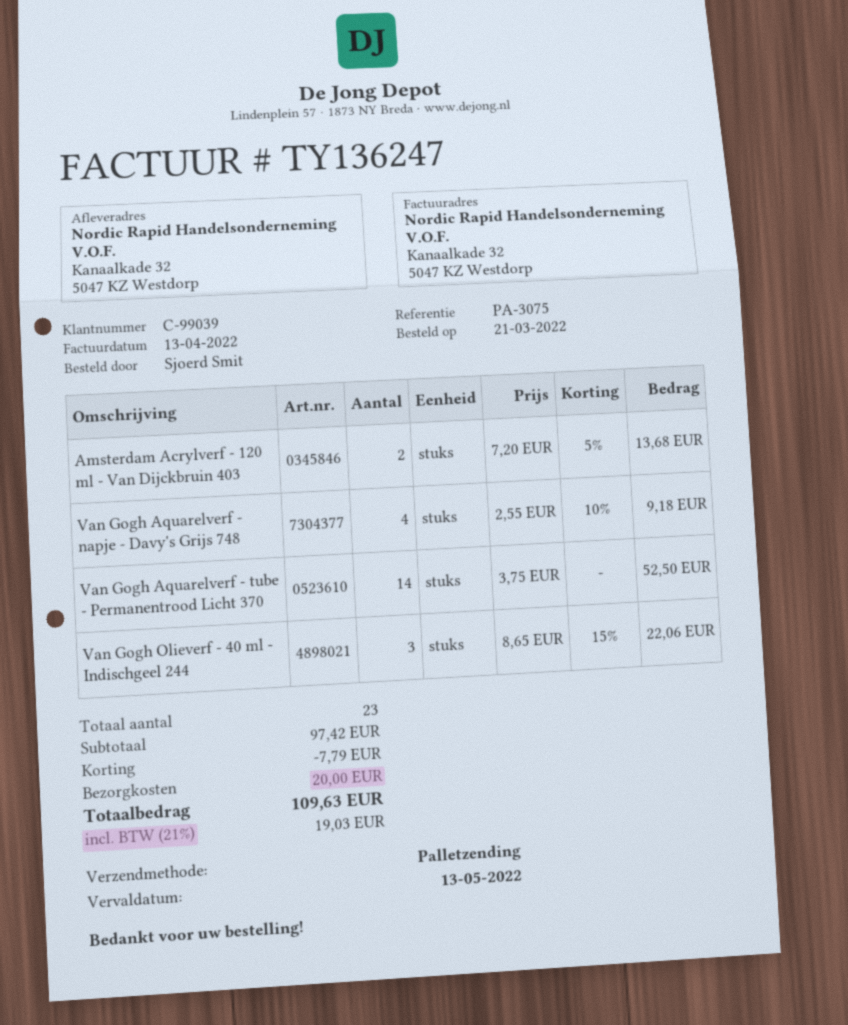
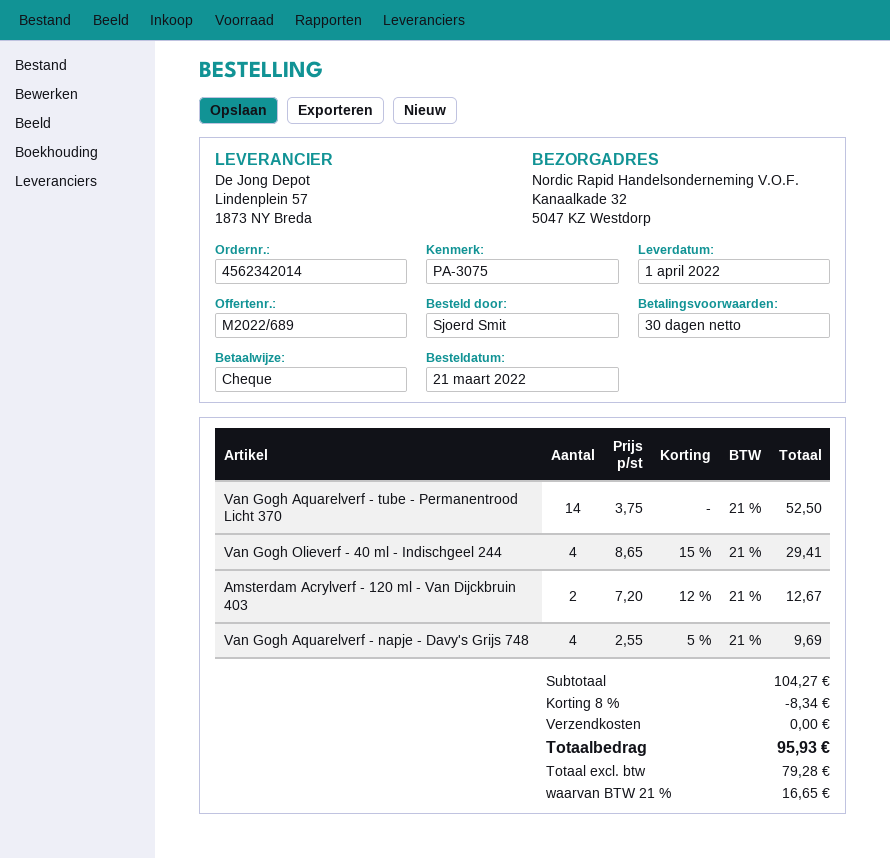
Amsterdam Acrylverf - 120 ml - Van Dijckbruin 403: 2 x 7.20 - 5% = 13.68 -> 2 x 7.20 - 12% = 12.67
Van Gogh Aquarelverf - napje - Davy's Grijs 748: 4 x 2.55 - 10% = 9.18 -> 4 x 2.55 - 5% = 9.69
Van Gogh Olieverf - 40 ml - Indischgeel 244: 3 x 8.65 - 15% = 22.06 -> 4 x 8.65 - 15% = 29.41
subtotal: 97.42 -> 104.27
discount: 7.79 -> 8.34
shipping: 20.00 -> 0.00
tax: 21% = 19.03 -> 21% = 16.65
total: 109.63 -> 95.93

